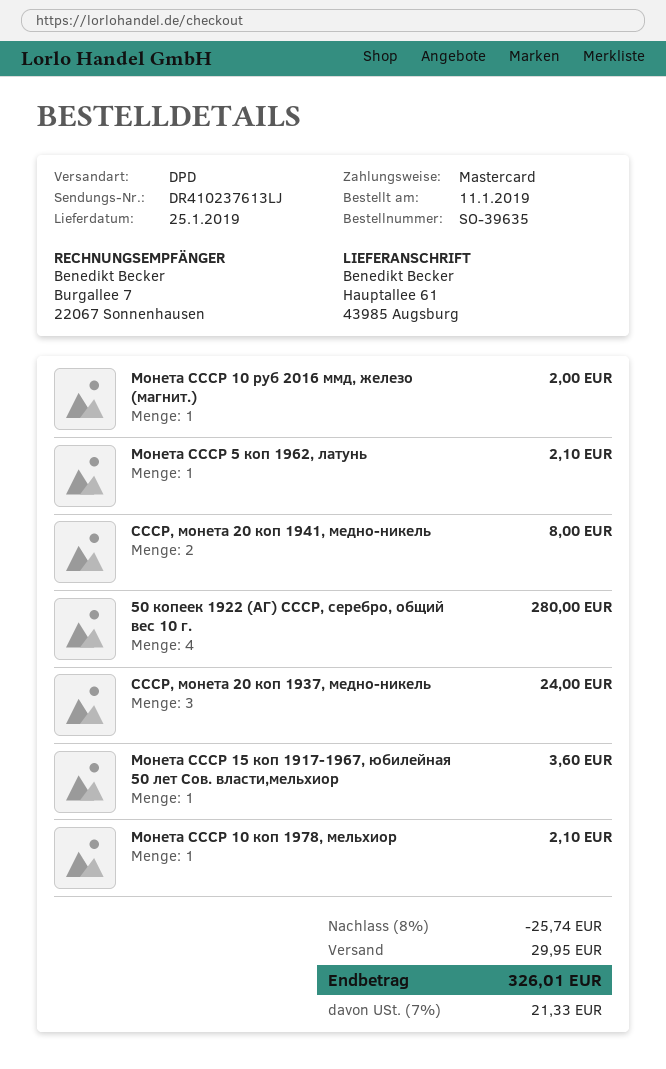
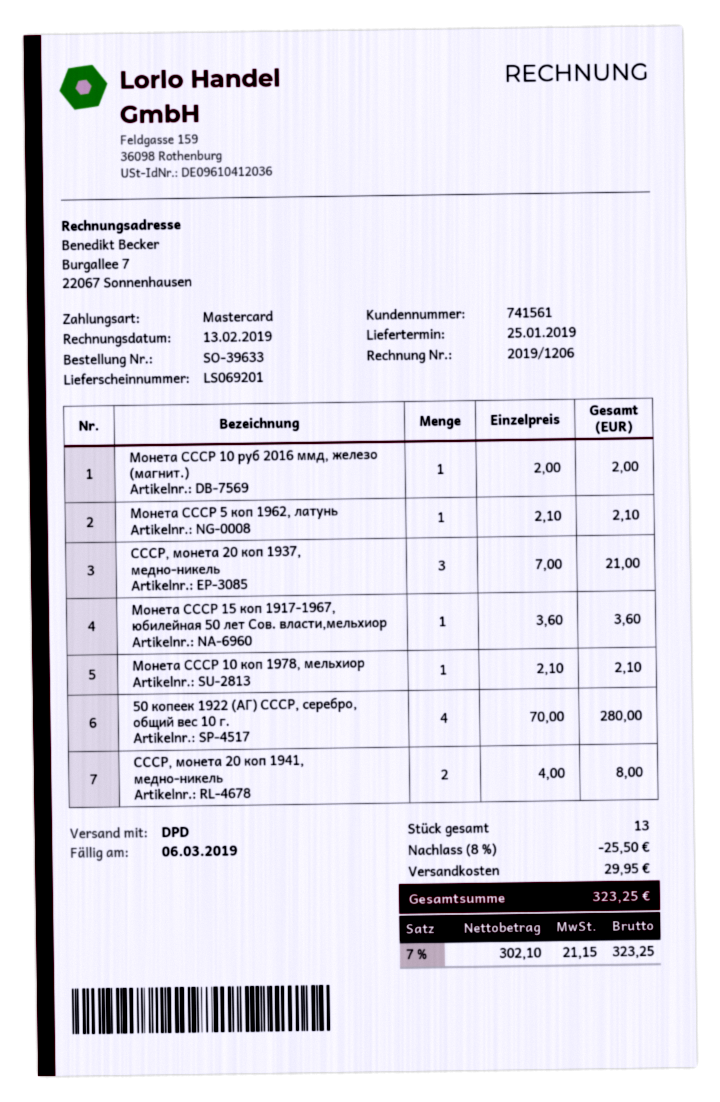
order number: SO-39635 -> SO-39633
СССР, монета 20 коп 1937, медно-никель: 3 for 24.00 -> 3 for 21.00
discount: 8% = 25.74 -> 8% = 25.50
tax: 7% = 21.33 -> 7% = 21.15
total: 326.01 -> 323.25

